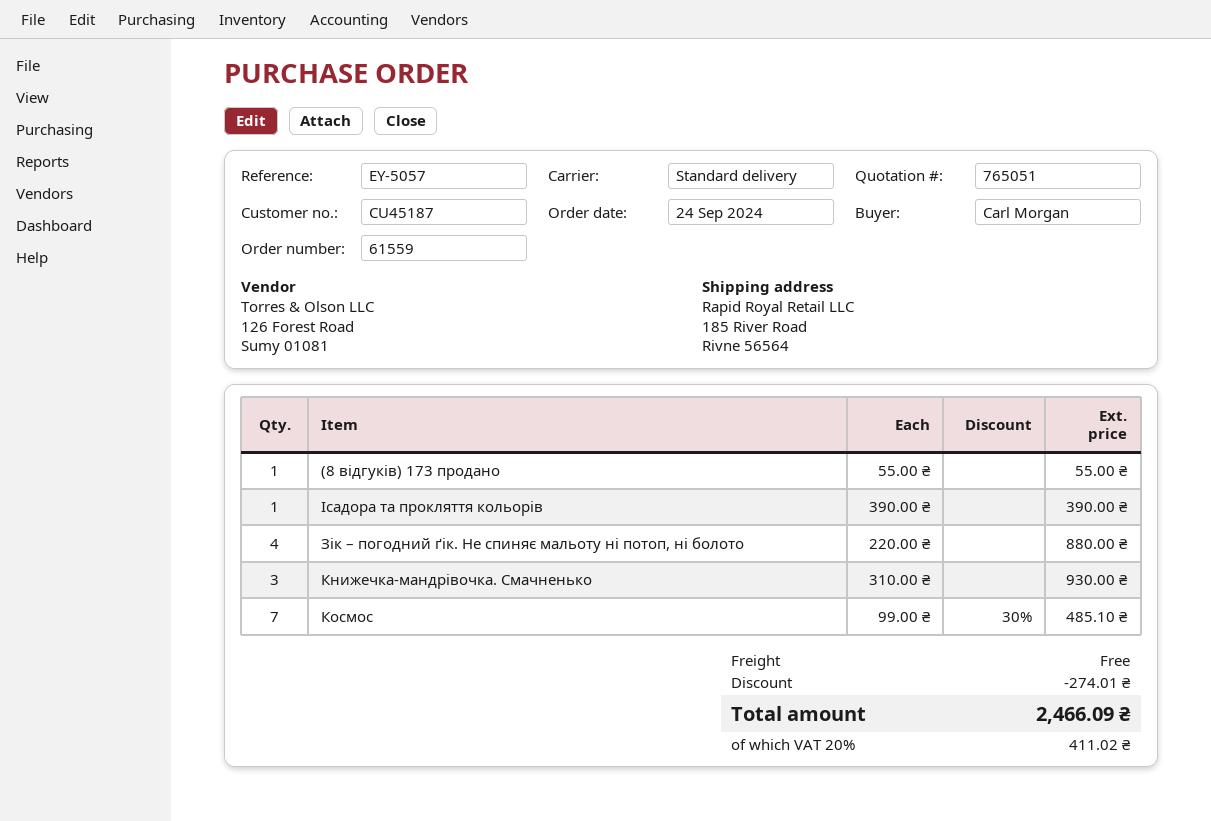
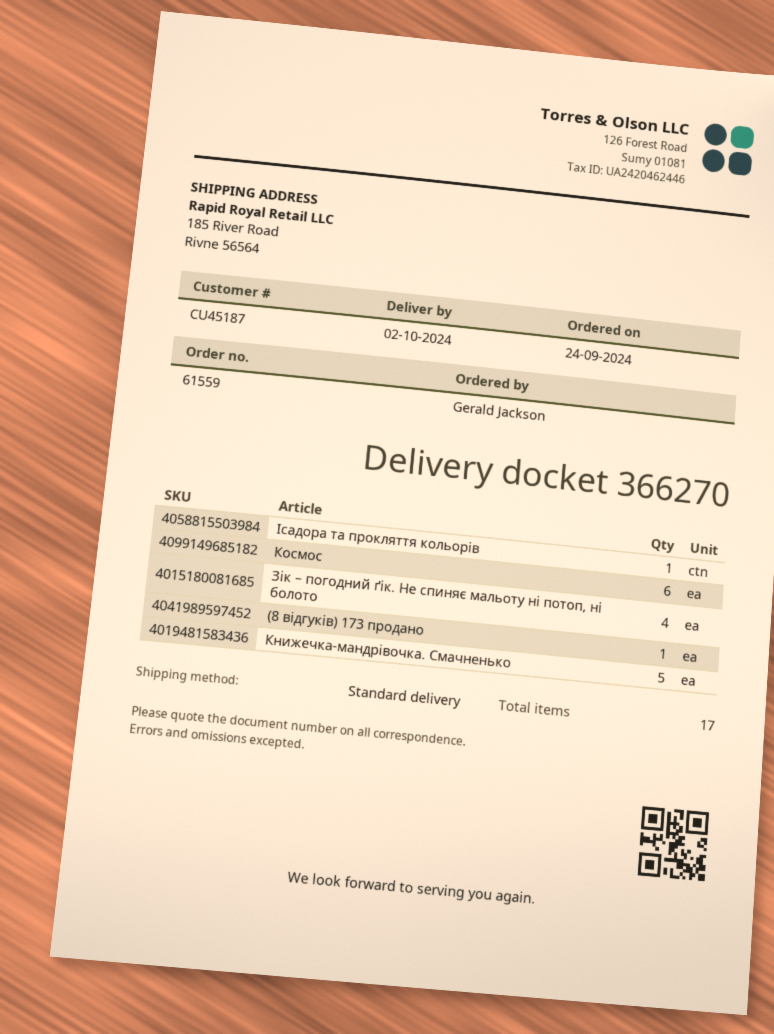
ordered by: Carl Morgan -> Gerald Jackson
Книжечка-мандрівочка. Смачненько: 3 -> 5
Космос: 7 -> 6

